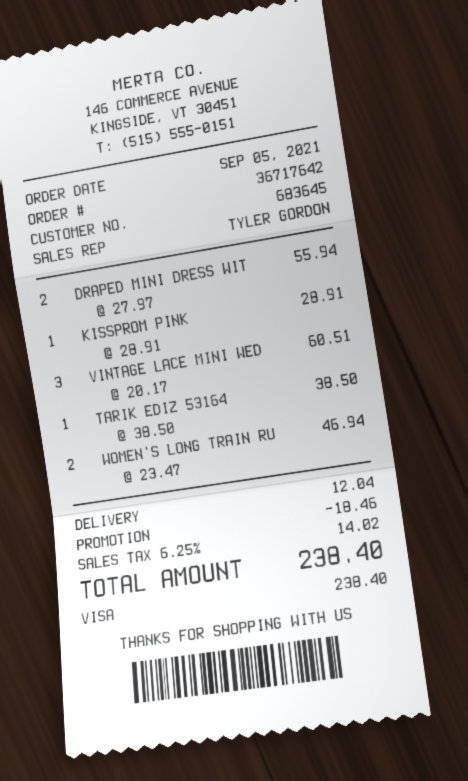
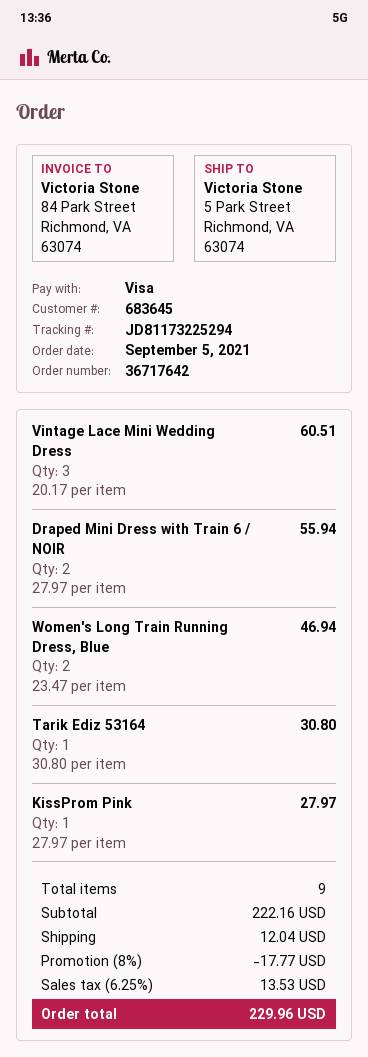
KISSPROM PINK: 1 x 28.91 = 28.91 -> 1 x 27.97 = 27.97
TARIK EDIZ 53164: 1 x 38.50 = 38.50 -> 1 x 30.80 = 30.80
discount: 18.46 -> 17.77
tax: 6.25% = 14.02 -> 6.25% = 13.53
total: 238.40 -> 229.96

